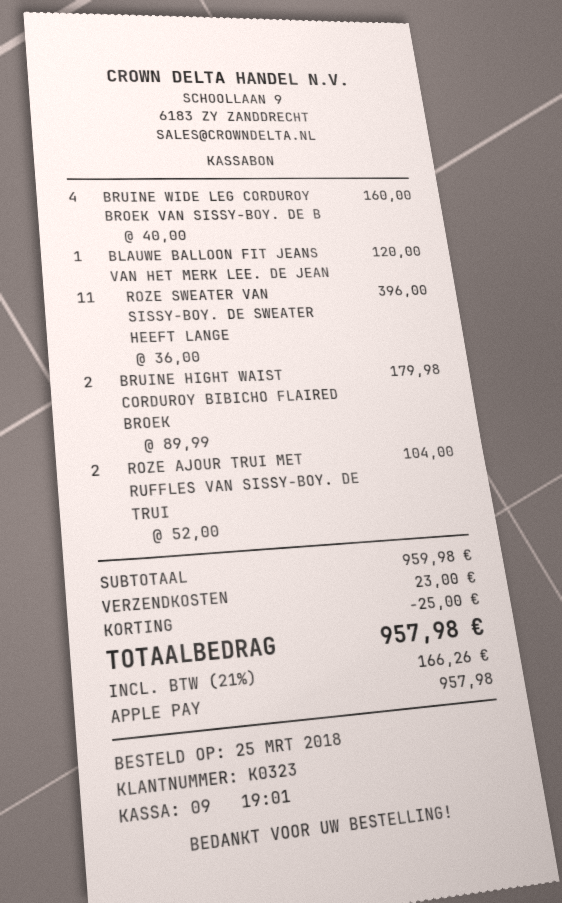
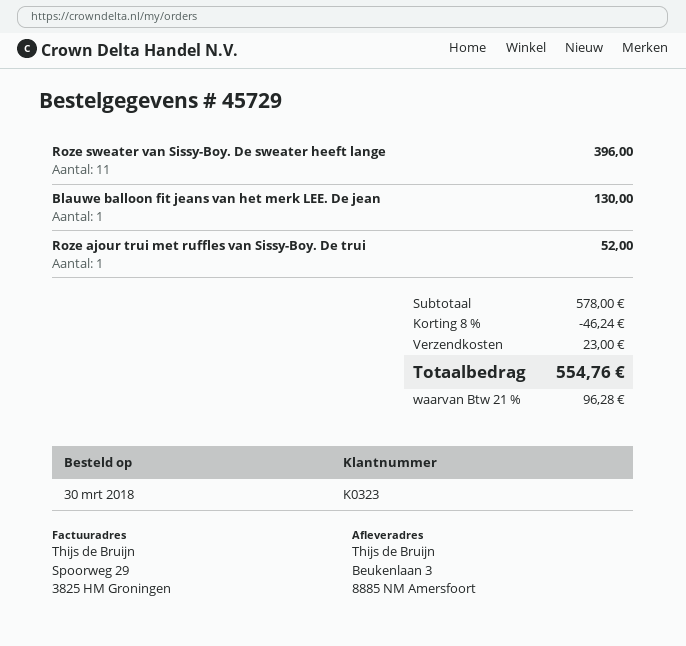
order date: 2018-03-25 -> 2018-03-30
BRUINE WIDE LEG CORDUROY BROEK VAN SISSY-BOY. DE B: 4 for 160.00 -> none
BLAUWE BALLOON FIT JEANS VAN HET MERK LEE. DE JEAN: 1 for 120.00 -> 1 for 130.00
BRUINE HIGHT WAIST CORDUROY BIBICHO FLAIRED BROEK: 2 for 179.98 -> none
ROZE AJOUR TRUI MET RUFFLES VAN SISSY-BOY. DE TRUI: 2 for 104.00 -> 1 for 52.00
subtotal: 959.98 -> 578.00
discount: 25.00 -> 46.24
tax: 21% = 166.26 -> 21% = 96.28
total: 957.98 -> 554.76

